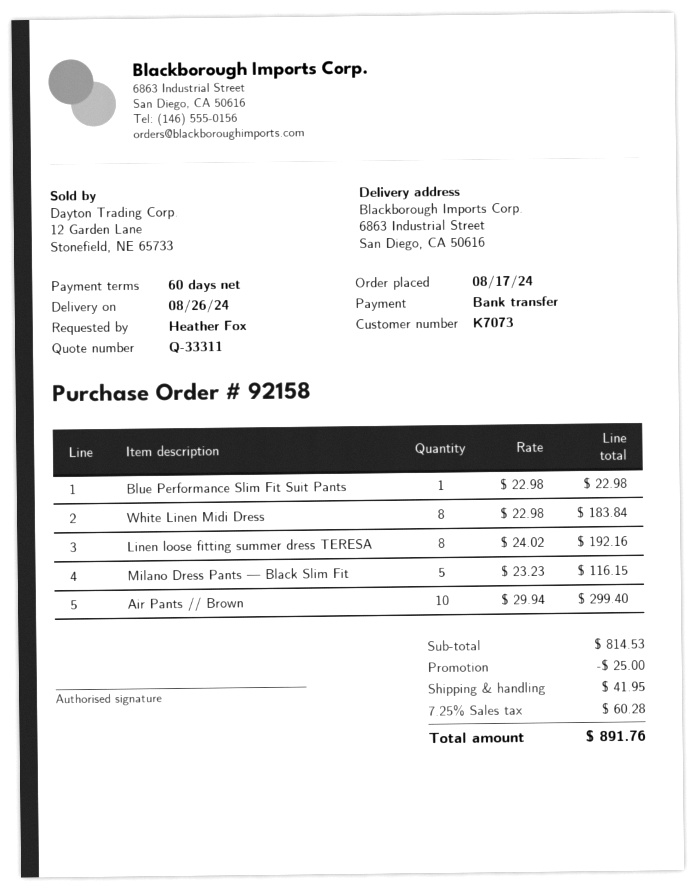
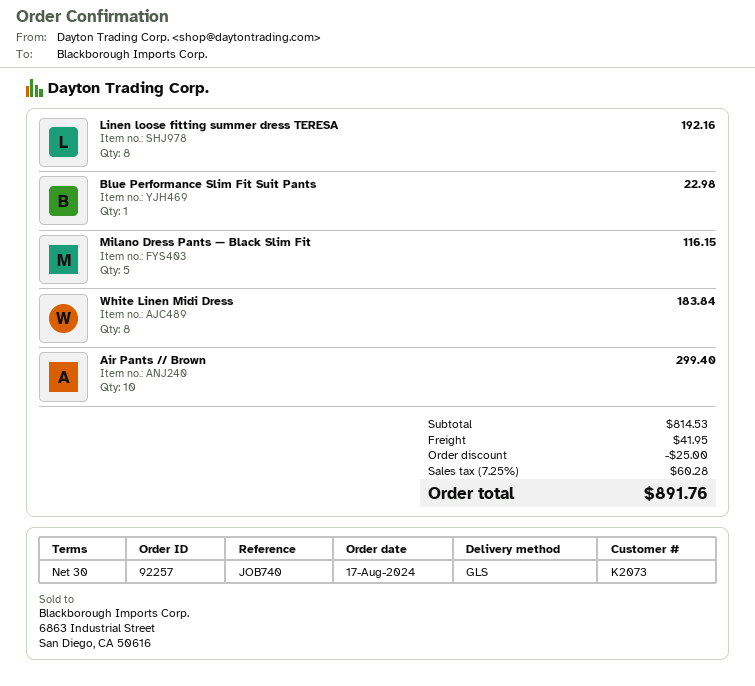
order number: 92158 -> 92257
payment terms: 60 days -> 30 days
customer number: K7073 -> K2073

